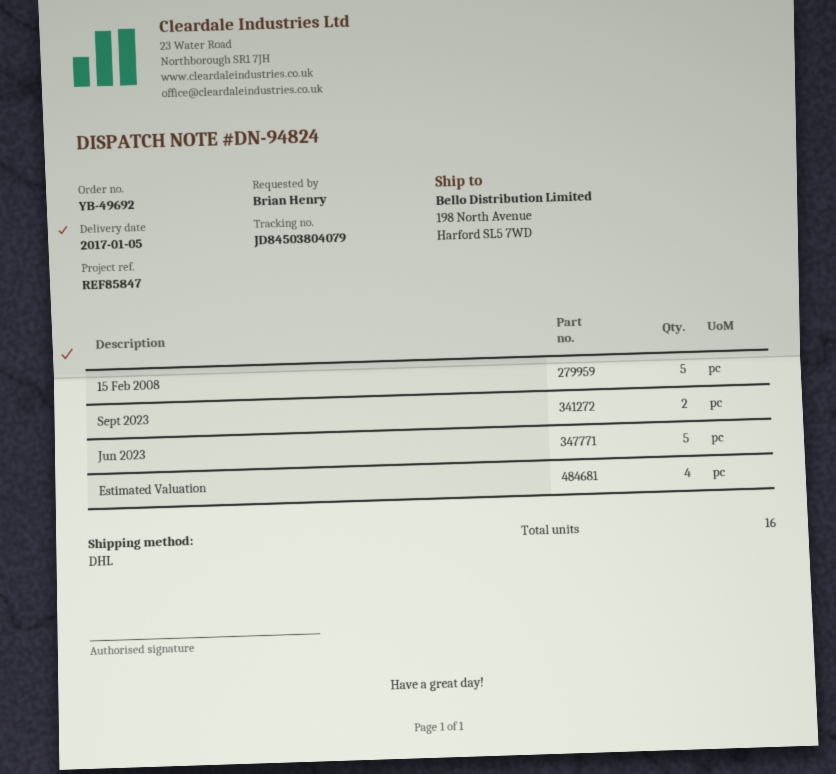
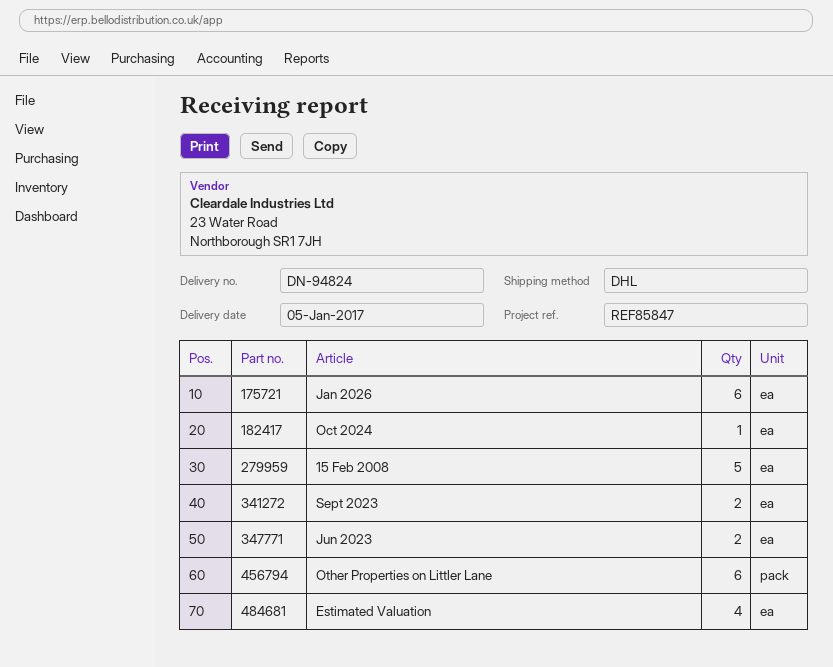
Jun 2023: 5 -> 2
Jan 2026: none -> 6
Oct 2024: none -> 1
Other Properties on Littler Lane: none -> 6

